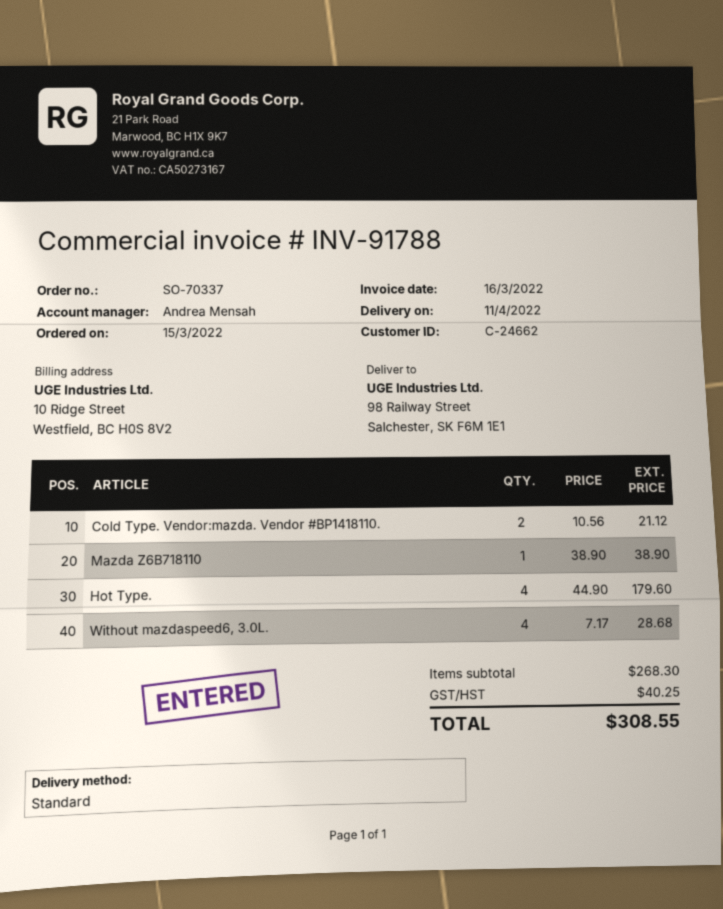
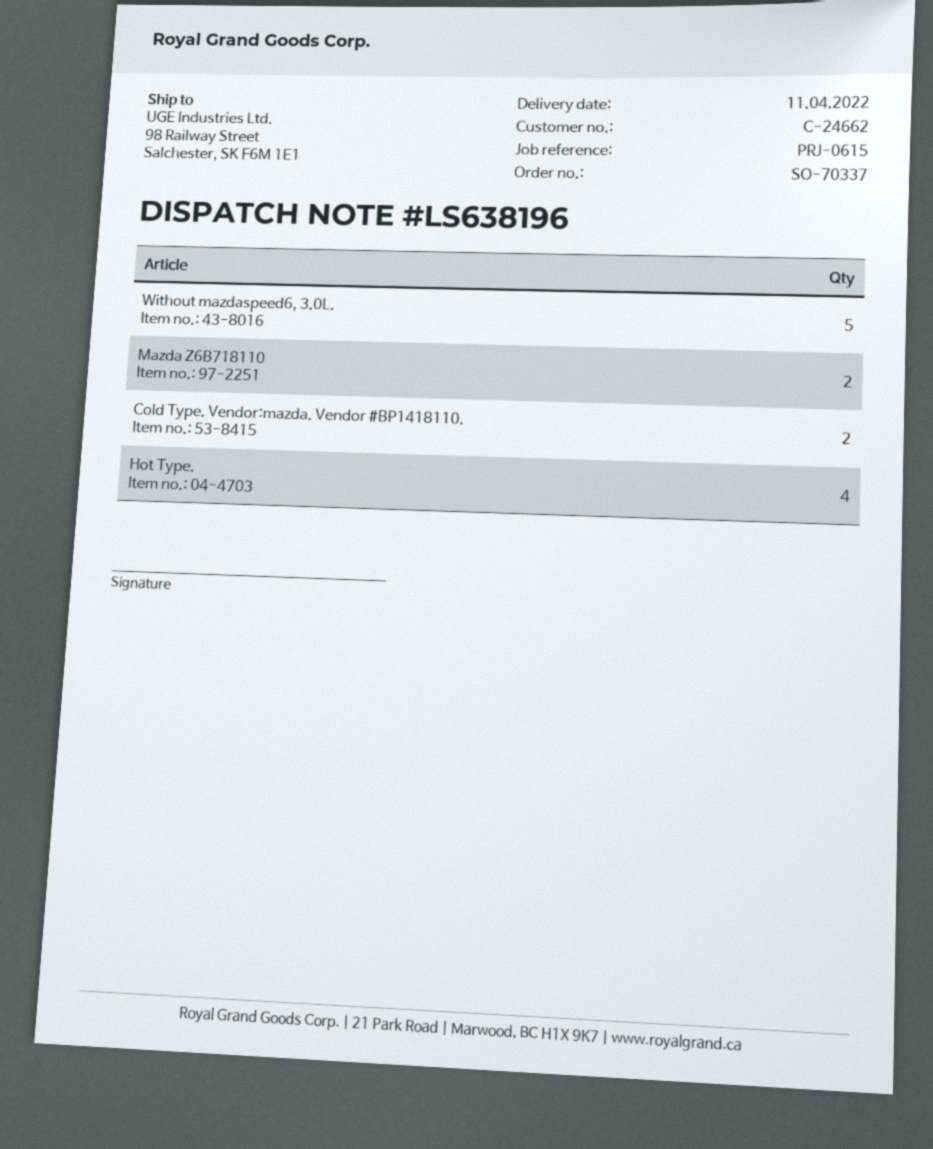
Mazda Z6B718110: 1 -> 2
Without mazdaspeed6, 3.0L.: 4 -> 5

